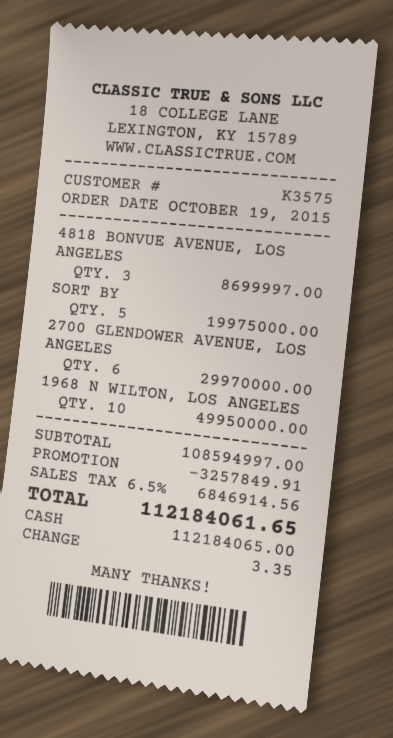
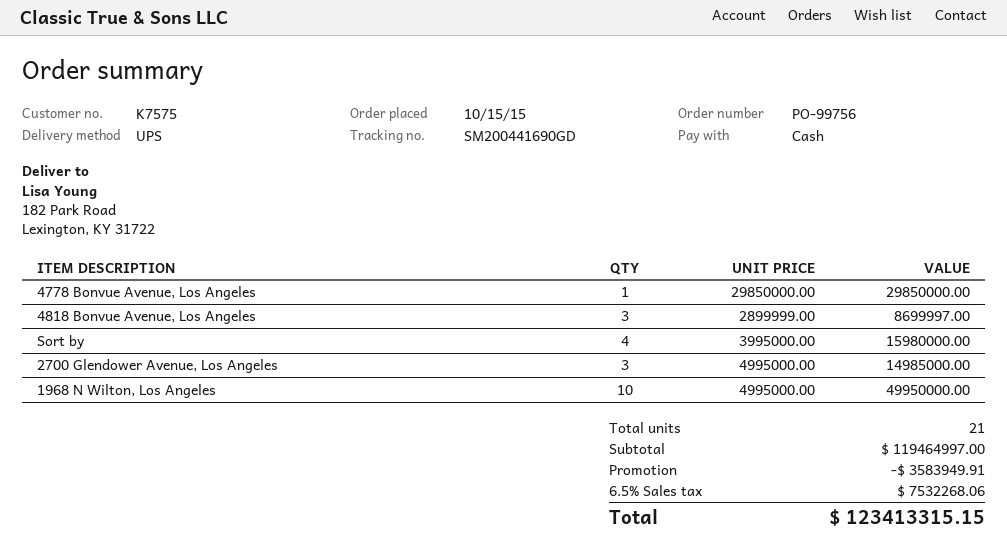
order date: 2015-10-19 -> 2015-10-15
customer number: K3575 -> K7575
SORT BY: 5 for 19975000.00 -> 4 for 15980000.00
2700 GLENDOWER AVENUE, LOS ANGELES: 6 for 29970000.00 -> 3 for 14985000.00
4778 Bonvue Avenue, Los Angeles: none -> 1 for 29850000.00
subtotal: 108594997.00 -> 119464997.00
discount: 3257849.91 -> 3583949.91
tax: 6.5% = 6846914.56 -> 6.5% = 7532268.06
total: 112184061.65 -> 123413315.15

